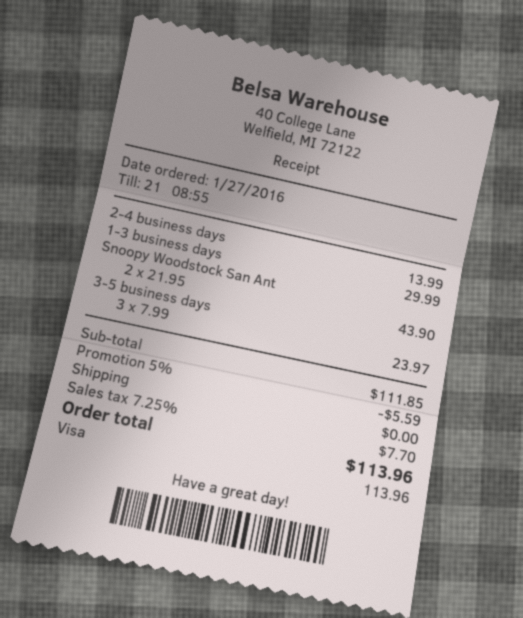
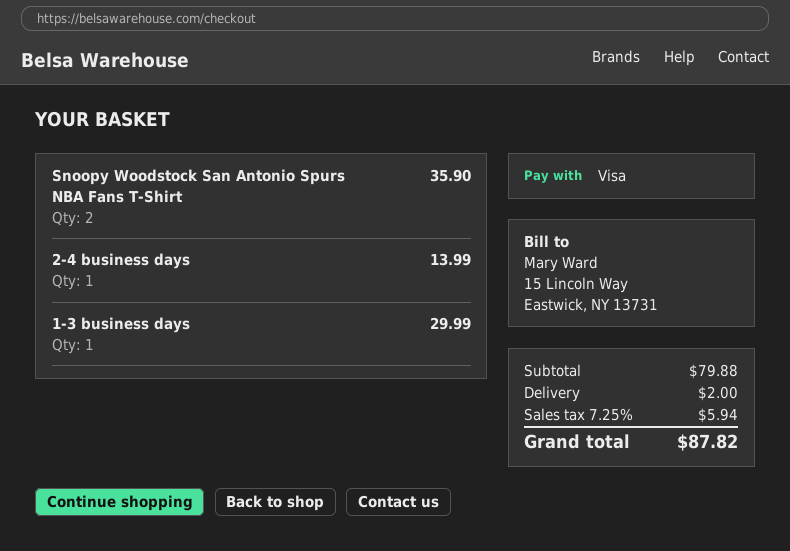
Snoopy Woodstock San Ant: 2 for 43.90 -> 2 for 35.90
3-5 business days: 3 for 23.97 -> none
subtotal: 111.85 -> 79.88
discount: 5% = 5.59 -> none
shipping: 0.00 -> 2.00
tax: 7.25% = 7.70 -> 7.25% = 5.94
total: 113.96 -> 87.82

